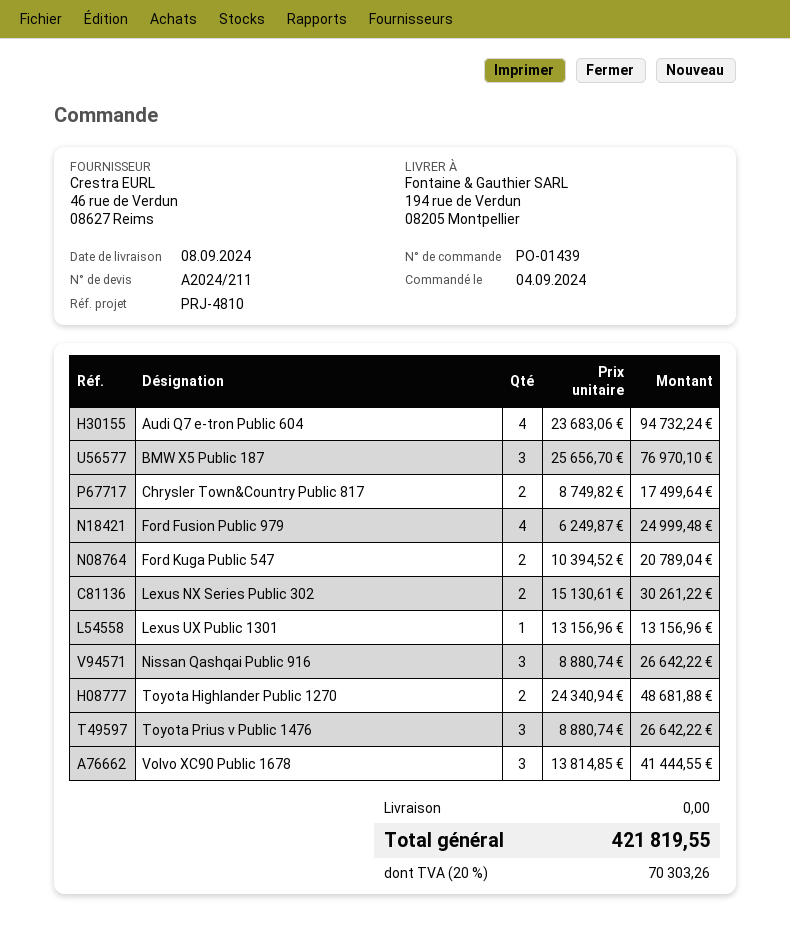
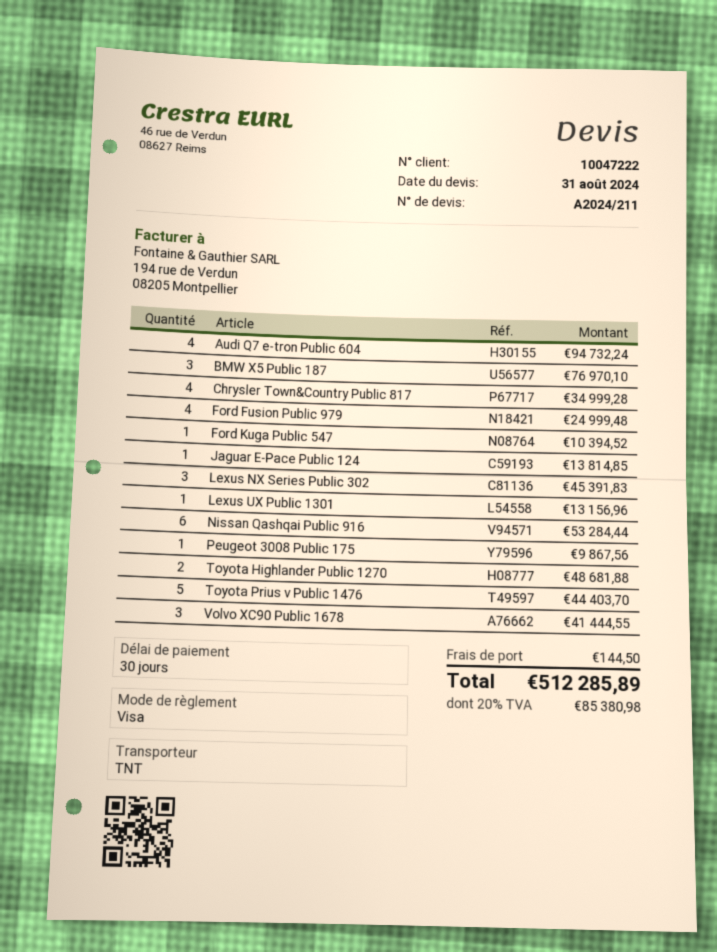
Chrysler Town&Country Public 817: 2 for 17499.64 -> 4 for 34999.28
Ford Kuga Public 547: 2 for 20789.04 -> 1 for 10394.52
Lexus NX Series Public 302: 2 for 30261.22 -> 3 for 45391.83
Nissan Qashqai Public 916: 3 for 26642.22 -> 6 for 53284.44
Toyota Prius v Public 1476: 3 for 26642.22 -> 5 for 44403.70
Jaguar E-Pace Public 124: none -> 1 for 13814.85
Peugeot 3008 Public 175: none -> 1 for 9867.56
shipping: 0.00 -> 144.50
tax: 20% = 70303.26 -> 20% = 85380.98
total: 421819.55 -> 512285.89

